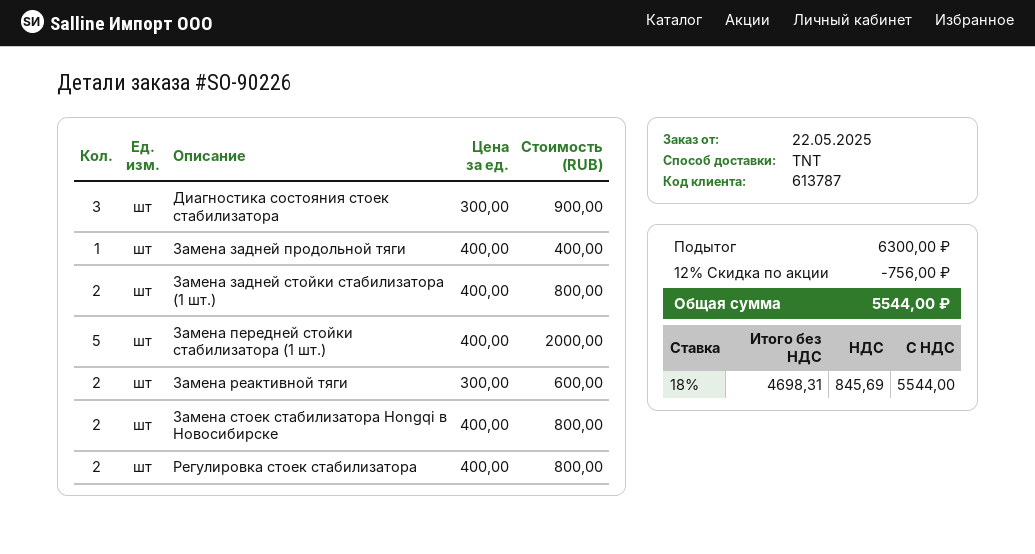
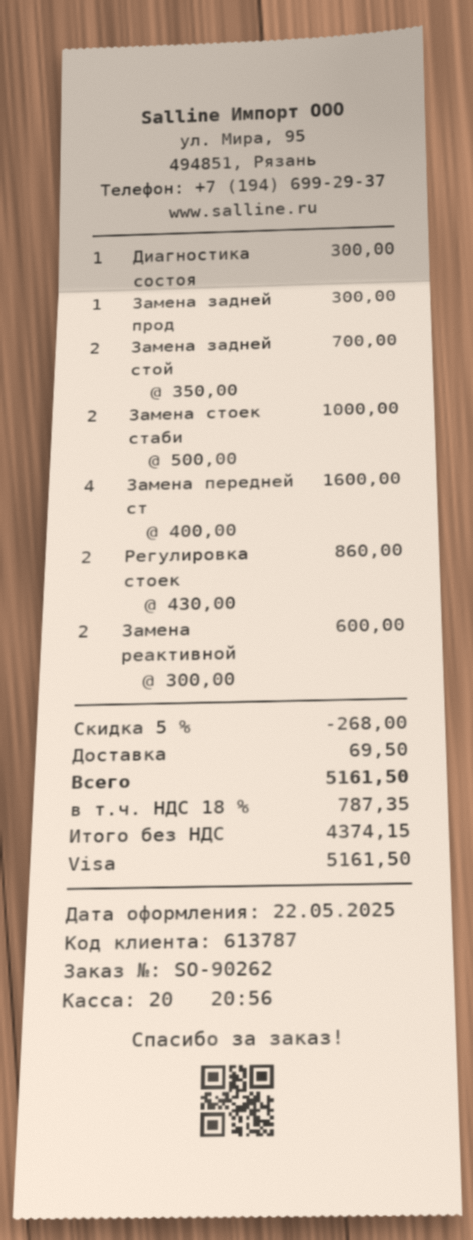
order number: SO-90226 -> SO-90262
Диагностика состояния стоек стабилизатора: 3 x 300.00 = 900.00 -> 1 x 300.00 = 300.00
Замена задней продольной тяги: 1 x 400.00 = 400.00 -> 1 x 300.00 = 300.00
Замена задней стойки стабилизатора (1 шт.): 2 x 400.00 = 800.00 -> 2 x 350.00 = 700.00
Замена передней стойки стабилизатора (1 шт.): 5 x 400.00 = 2000.00 -> 4 x 400.00 = 1600.00
Замена стоек стабилизатора Hongqi в Новосибирске: 2 x 400.00 = 800.00 -> 2 x 500.00 = 1000.00
Регулировка стоек стабилизатора: 2 x 400.00 = 800.00 -> 2 x 430.00 = 860.00
discount: 12% = 756.00 -> 5% = 268.00
shipping: none -> 69.50
net: 4698.31 -> 4374.15
tax: 18% = 845.69 -> 18% = 787.35
total: 5544.00 -> 5161.50

